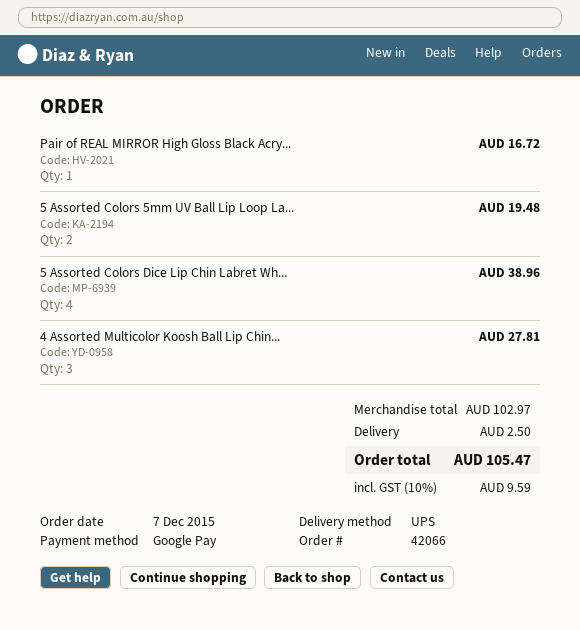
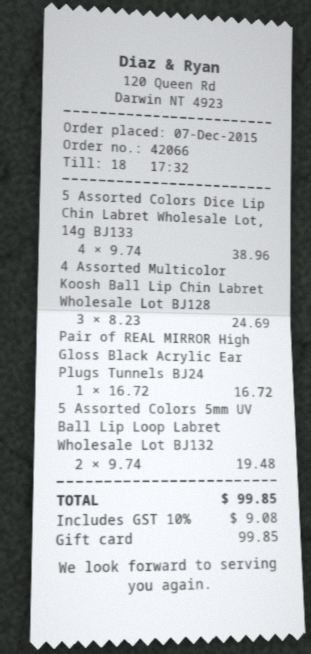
payment method: Google Pay -> gift card
4 Assorted Multicolor Koosh Ball Lip Chin...: 3 for 27.81 -> 3 for 24.69
shipping: 2.50 -> none
tax: 10% = 9.59 -> 10% = 9.08
total: 105.47 -> 99.85

